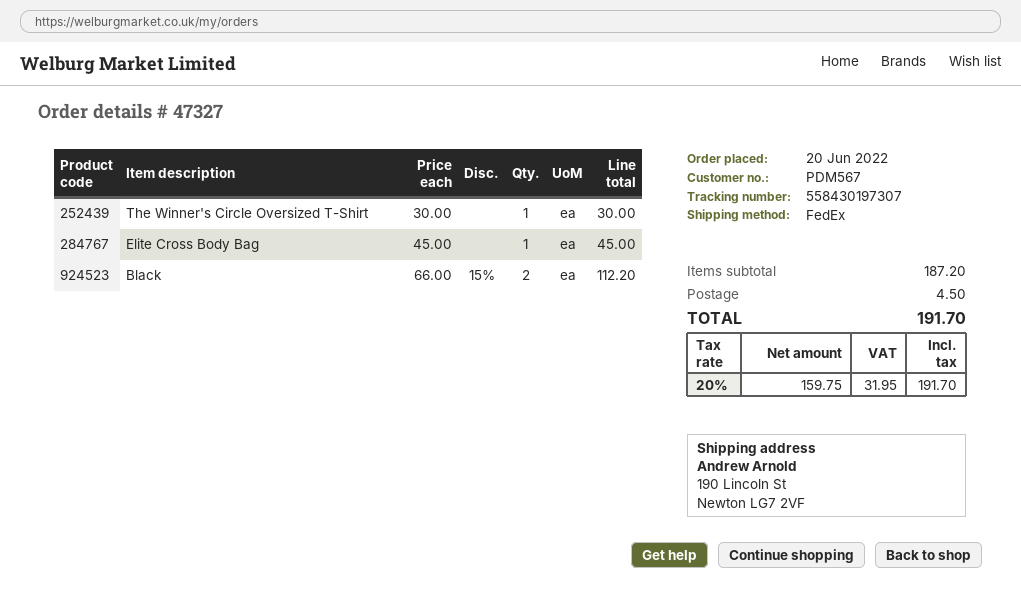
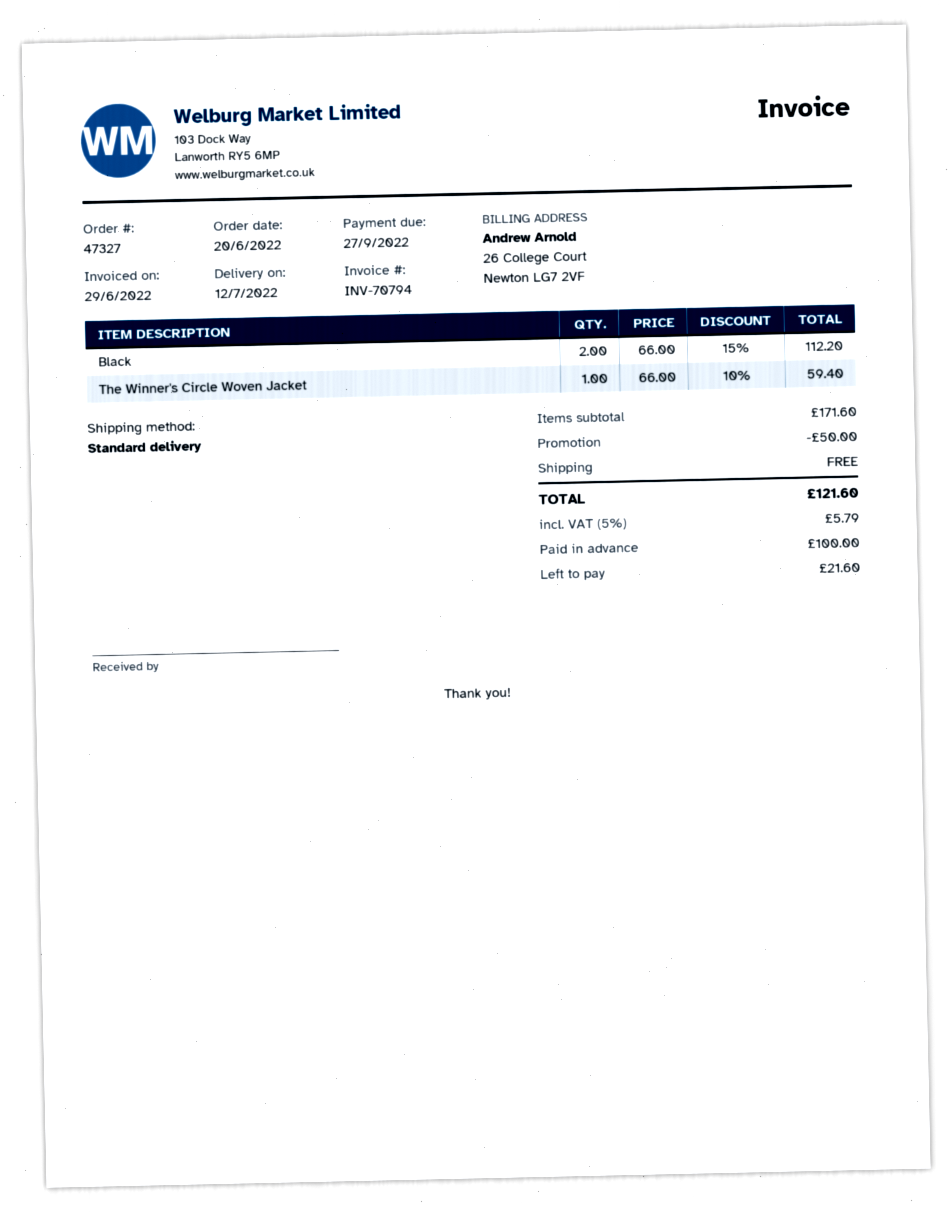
shipping method: FedEx -> standard
The Winner's Circle Oversized T-Shirt: 1 x 30.00 = 30.00 -> none
Elite Cross Body Bag: 1 x 45.00 = 45.00 -> none
The Winner's Circle Woven Jacket: none -> 1 x 66.00 - 10% = 59.40
subtotal: 187.20 -> 171.60
discount: none -> 50.00
shipping: 4.50 -> 0.00
tax: 20% = 31.95 -> 5% = 5.79
total: 191.70 -> 121.60

